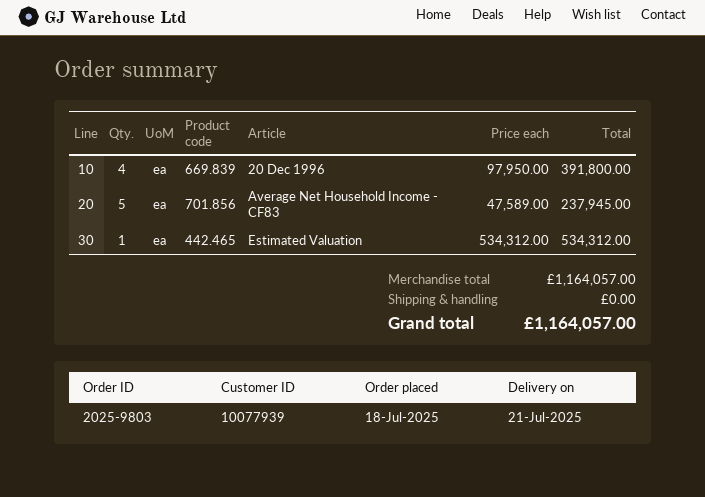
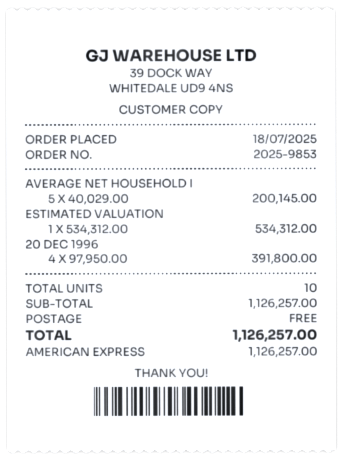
order number: 2025-9803 -> 2025-9853
Average Net Household Income - CF83: 5 x 47589.00 = 237945.00 -> 5 x 40029.00 = 200145.00
subtotal: 1164057.00 -> 1126257.00
total: 1164057.00 -> 1126257.00

